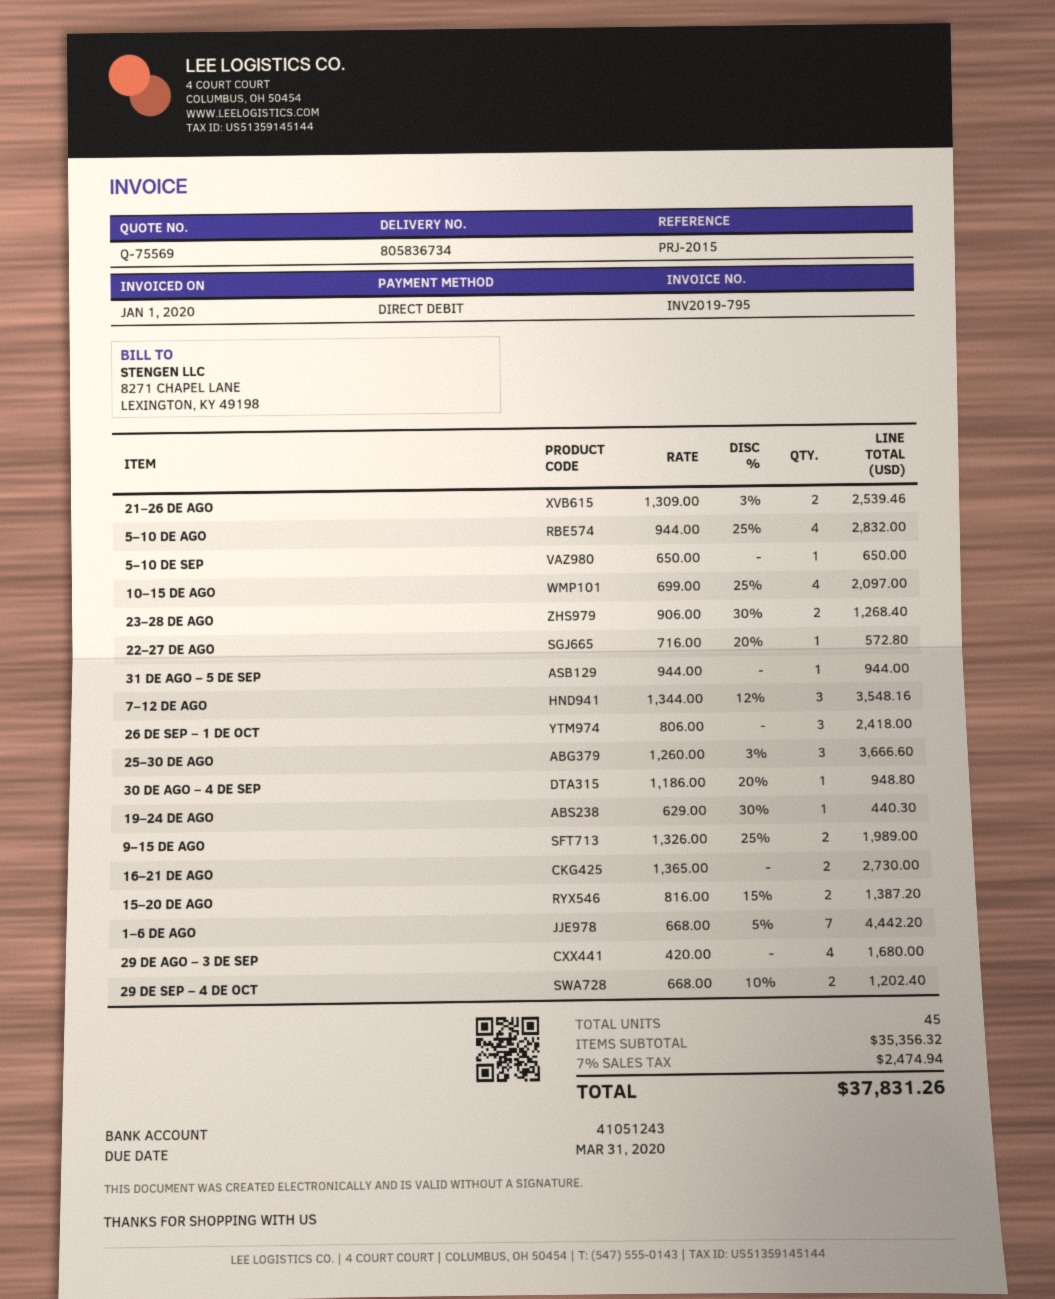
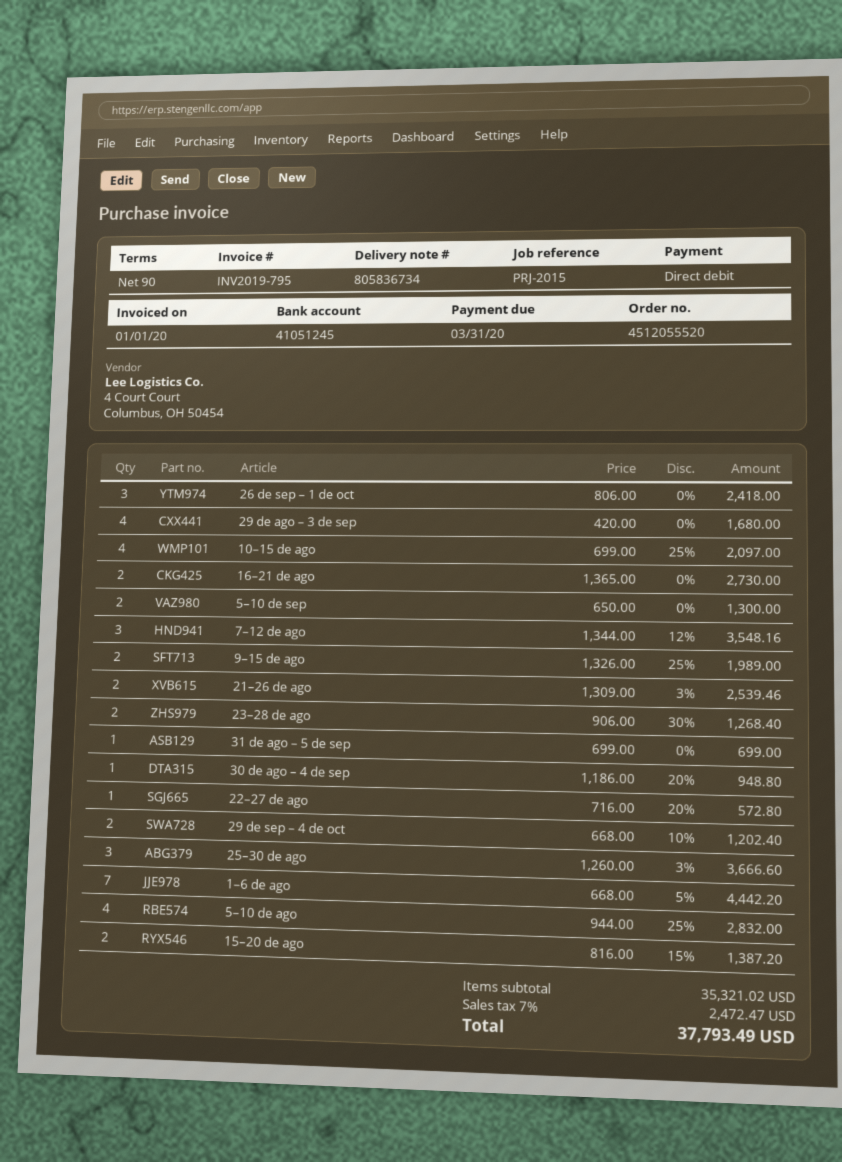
bank account: 41051243 -> 41051245
5–10 DE SEP: 1 x 650.00 = 650.00 -> 2 x 650.00 = 1300.00
31 DE AGO – 5 DE SEP: 1 x 944.00 = 944.00 -> 1 x 699.00 = 699.00
19–24 DE AGO: 1 x 629.00 - 30% = 440.30 -> none
subtotal: 35356.32 -> 35321.02
tax: 7% = 2474.94 -> 7% = 2472.47
total: 37831.26 -> 37793.49

